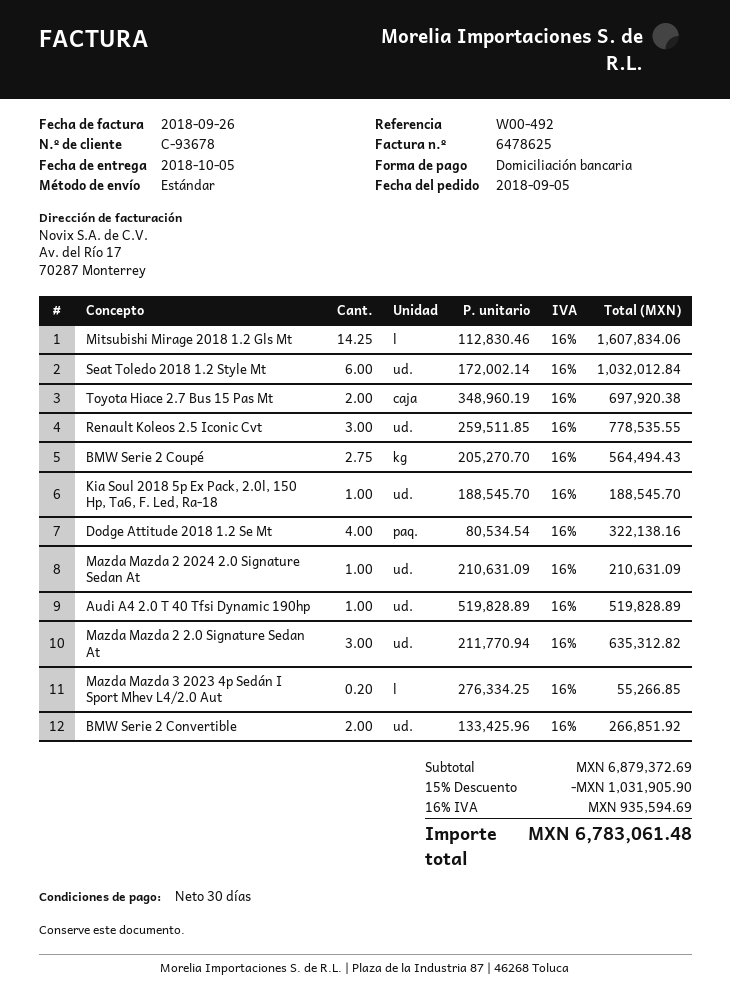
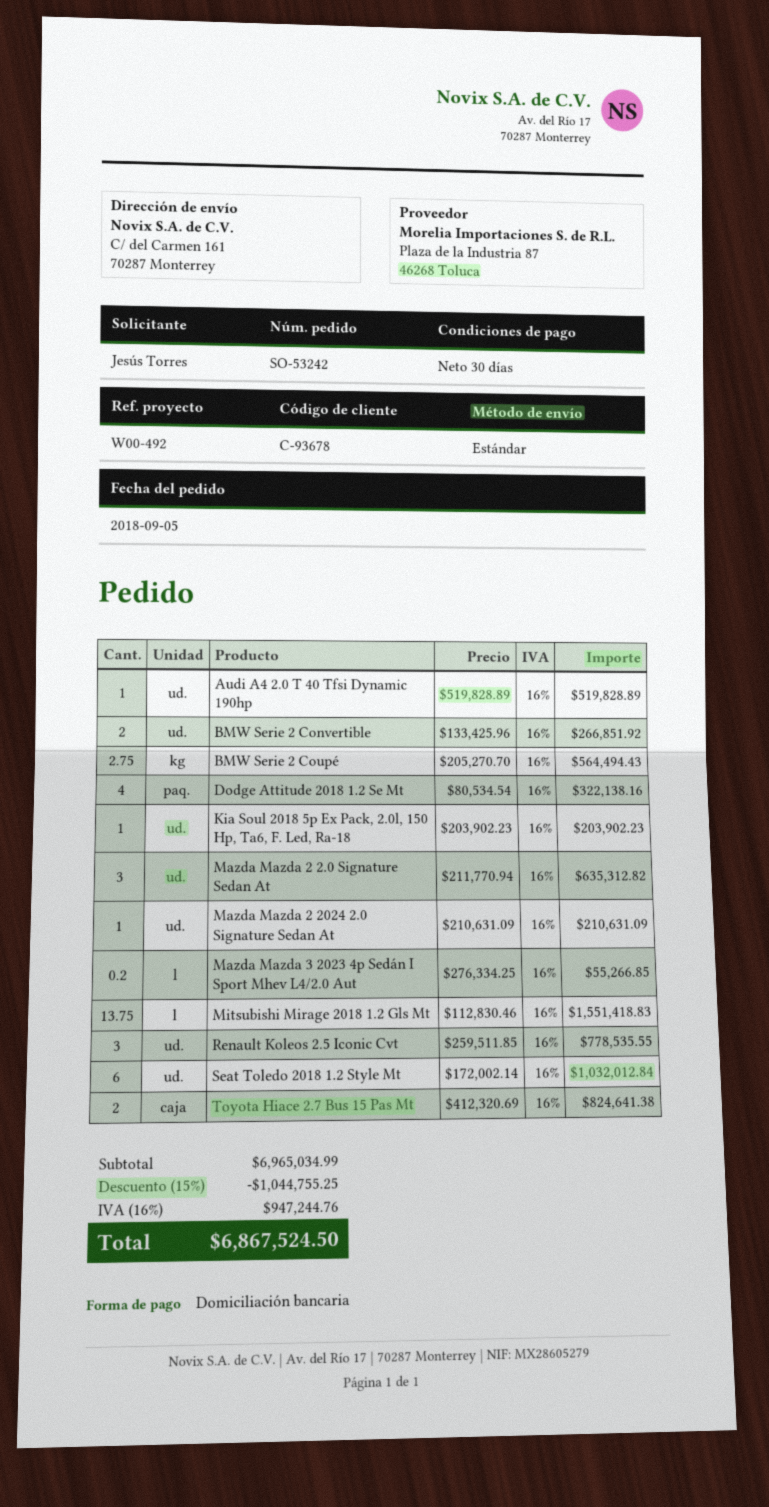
Mitsubishi Mirage 2018 1.2 Gls Mt: 14.25 x 112830.46 = 1607834.06 -> 13.75 x 112830.46 = 1551418.83
Toyota Hiace 2.7 Bus 15 Pas Mt: 2 x 348960.19 = 697920.38 -> 2 x 412320.69 = 824641.38
Kia Soul 2018 5p Ex Pack, 2.0l, 150 Hp, Ta6, F. Led, Ra-18: 1 x 188545.70 = 188545.70 -> 1 x 203902.23 = 203902.23
subtotal: 6879372.69 -> 6965034.99
discount: 15% = 1031905.90 -> 15% = 1044755.25
tax: 16% = 935594.69 -> 16% = 947244.76
total: 6783061.48 -> 6867524.50

